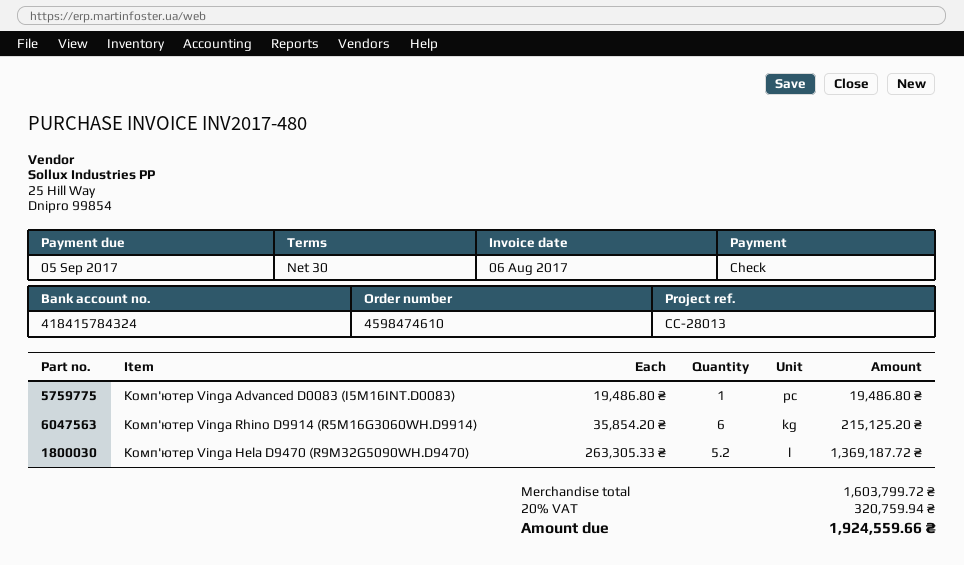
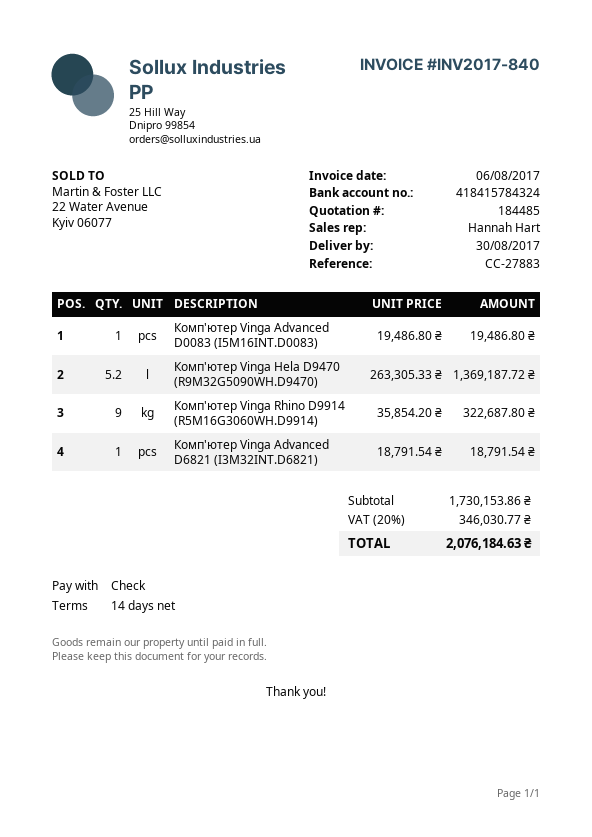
invoice number: INV2017-480 -> INV2017-840
payment terms: 30 days -> 14 days
reference: CC-28013 -> CC-27883
Комп'ютер Vinga Rhino D9914 (R5M16G3060WH.D9914): 6 x 35854.20 = 215125.20 -> 9 x 35854.20 = 322687.80
Комп'ютер Vinga Advanced D6821 (I3M32INT.D6821): none -> 1 x 18791.54 = 18791.54
subtotal: 1603799.72 -> 1730153.86
tax: 20% = 320759.94 -> 20% = 346030.77
total: 1924559.66 -> 2076184.63

